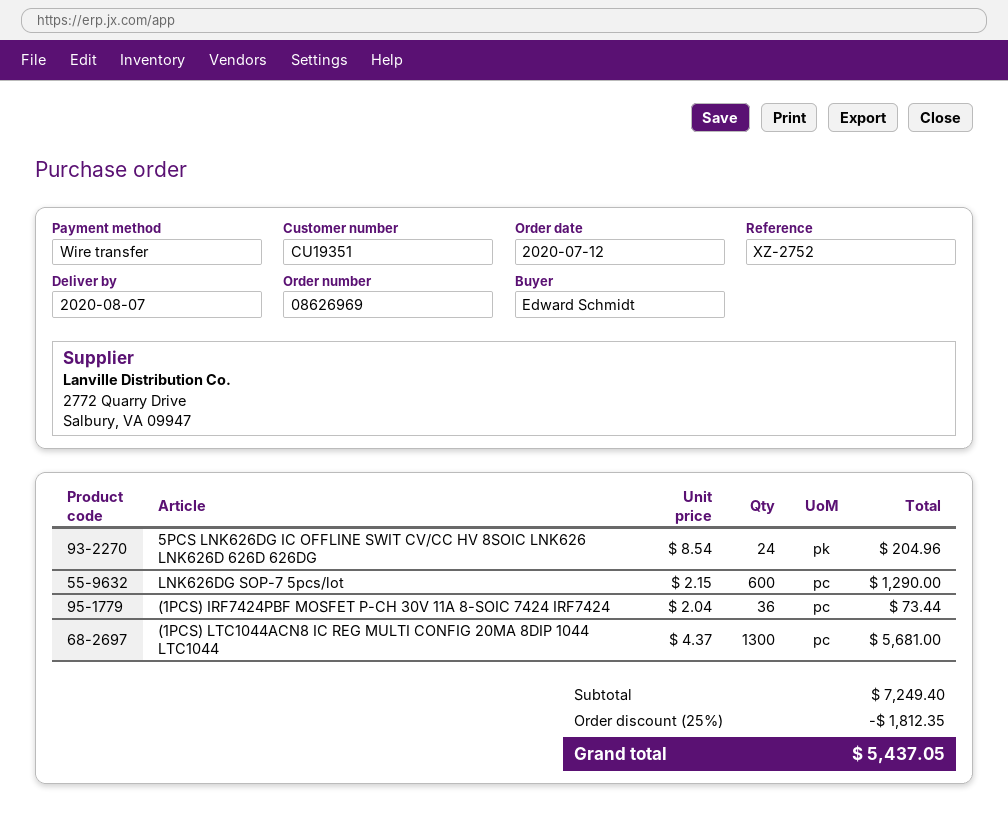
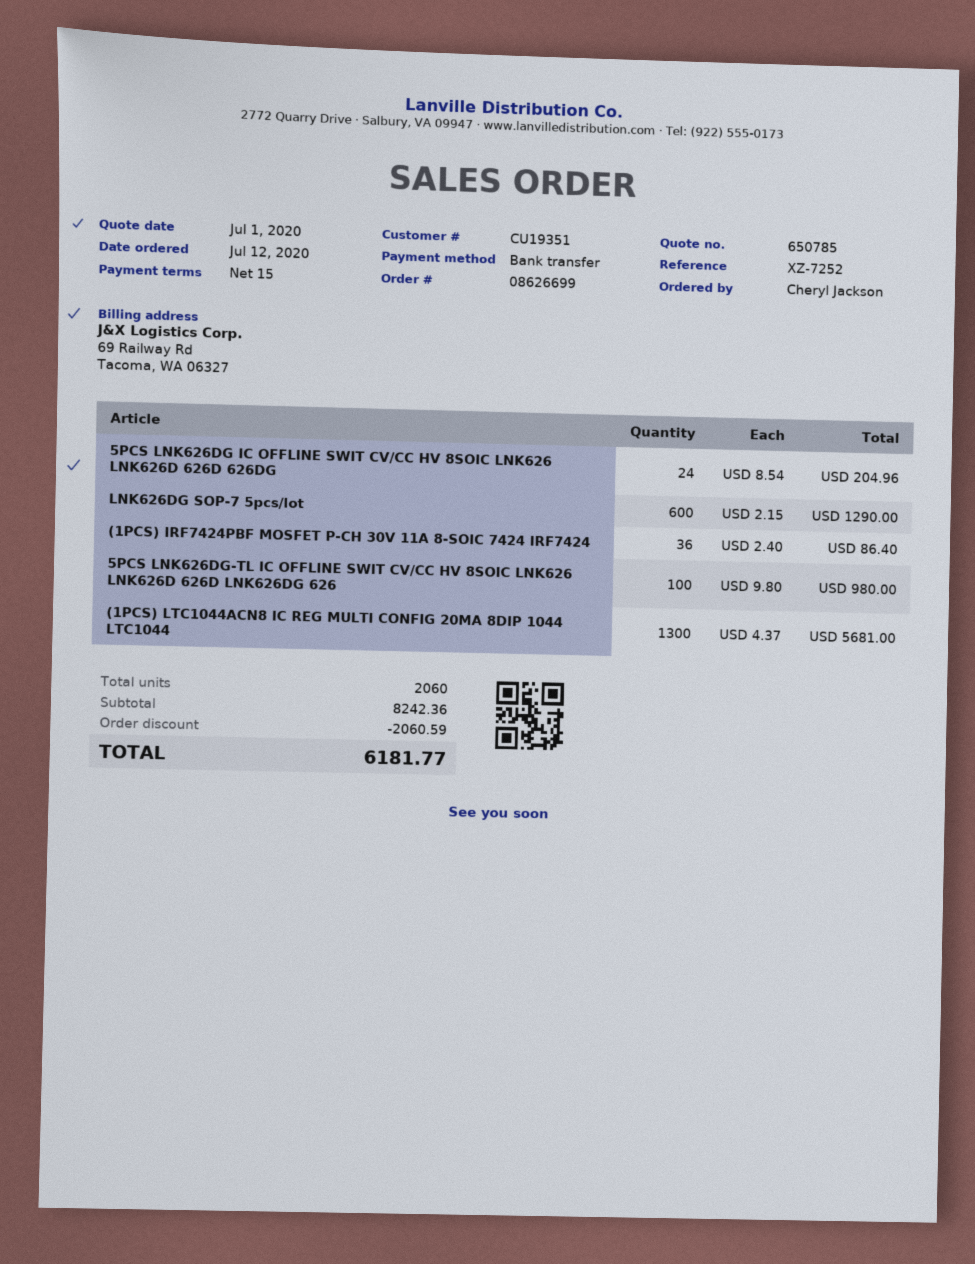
order number: 08626969 -> 08626699
reference: XZ-2752 -> XZ-7252
ordered by: Edward Schmidt -> Cheryl Jackson
(1PCS) IRF7424PBF MOSFET P-CH 30V 11A 8-SOIC 7424 IRF7424: 36 x 2.04 = 73.44 -> 36 x 2.40 = 86.40
5PCS LNK626DG-TL IC OFFLINE SWIT CV/CC HV 8SOIC LNK626 LNK626D 626D LNK626DG 626: none -> 100 x 9.80 = 980.00
subtotal: 7249.40 -> 8242.36
discount: 1812.35 -> 2060.59
total: 5437.05 -> 6181.77

